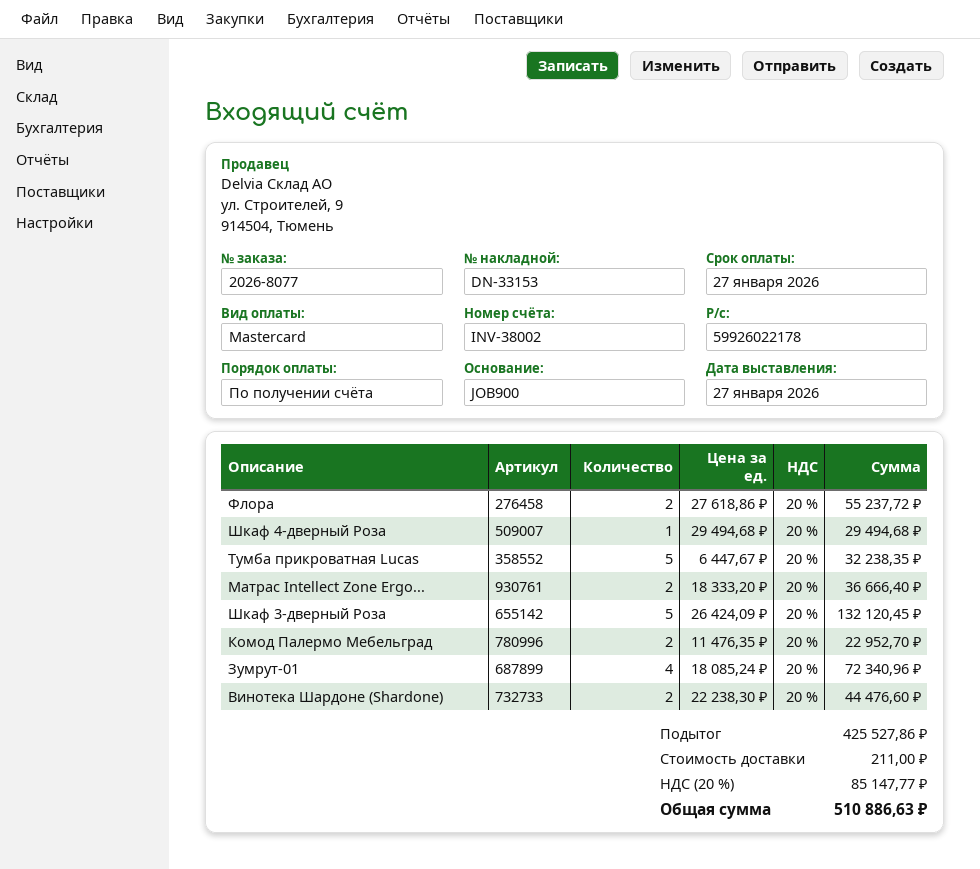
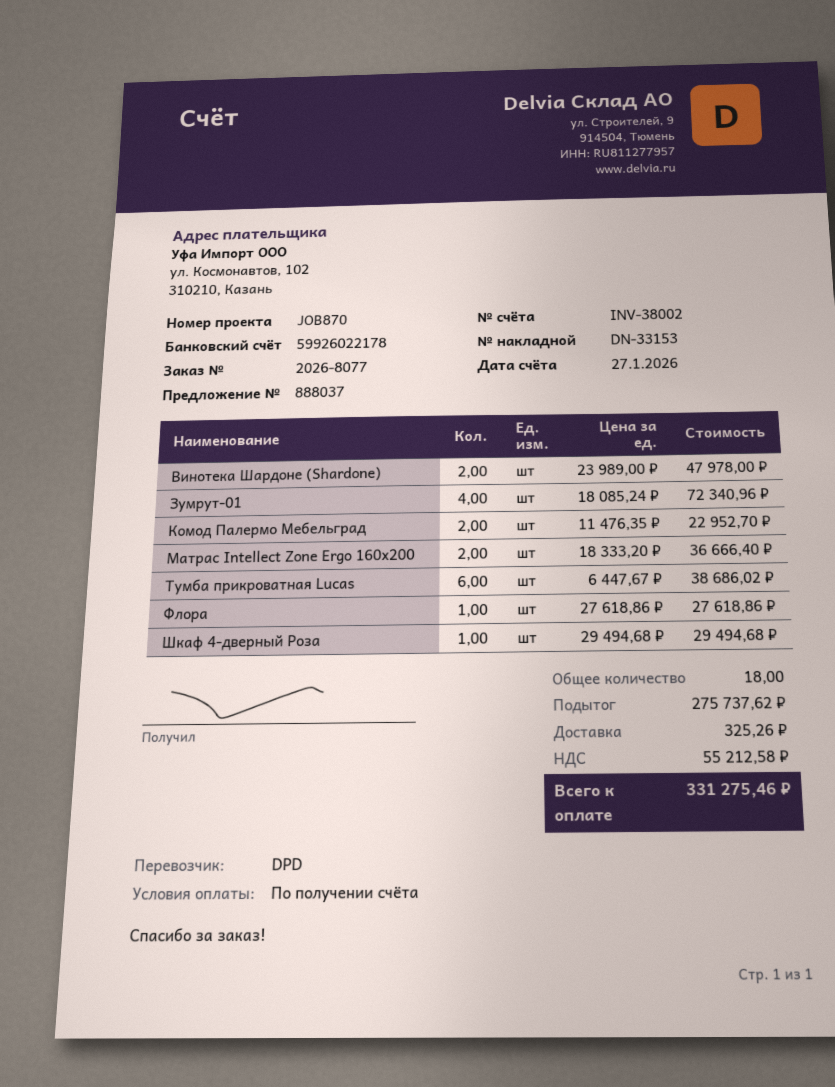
reference: JOB900 -> JOB870
Флора: 2 x 27618.86 = 55237.72 -> 1 x 27618.86 = 27618.86
Тумба прикроватная Lucas: 5 x 6447.67 = 32238.35 -> 6 x 6447.67 = 38686.02
Шкаф 3-дверный Роза: 5 x 26424.09 = 132120.45 -> none
Винотека Шардоне (Shardone): 2 x 22238.30 = 44476.60 -> 2 x 23989.00 = 47978.00
subtotal: 425527.86 -> 275737.62
shipping: 211.00 -> 325.26
tax: 85147.77 -> 55212.58
total: 510886.63 -> 331275.46

